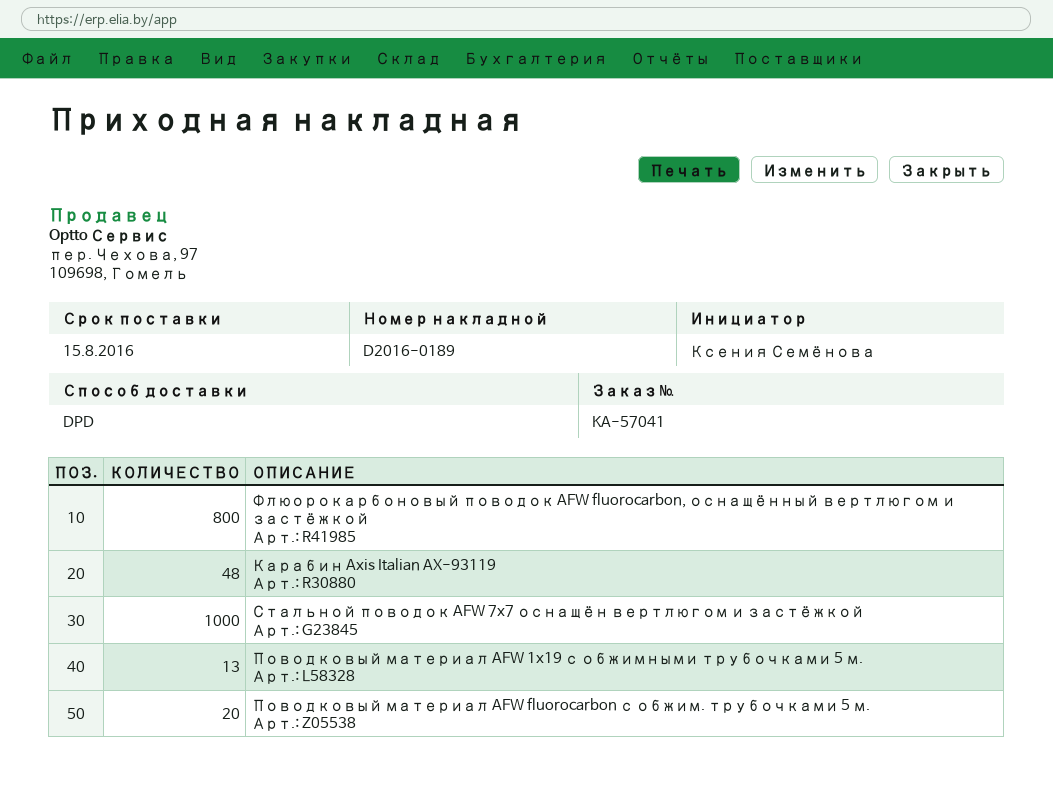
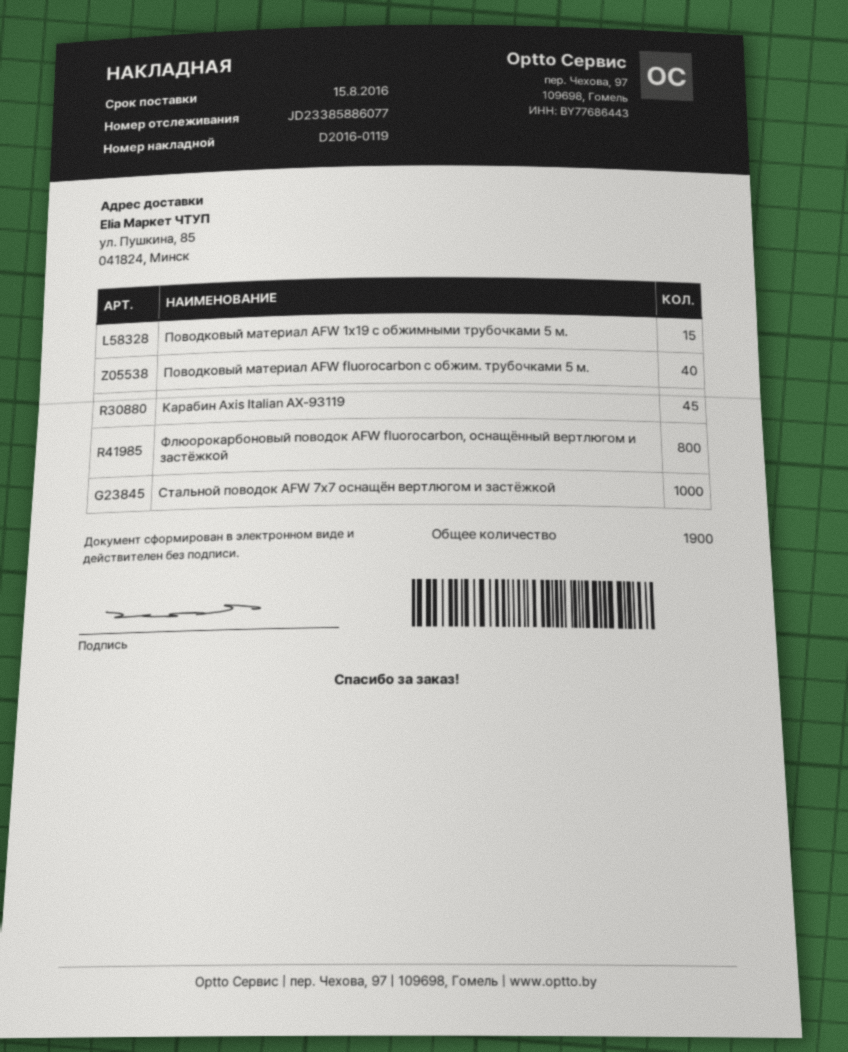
delivery note number: D2016-0189 -> D2016-0119
Карабин Axis Italian AX-93119: 48 -> 45
Поводковый материал AFW 1x19 с обжимными трубочками 5 м.: 13 -> 15
Поводковый материал AFW fluorocarbon с обжим. трубочками 5 м.: 20 -> 40

